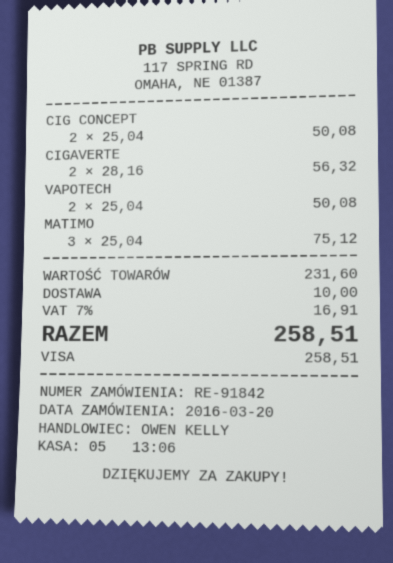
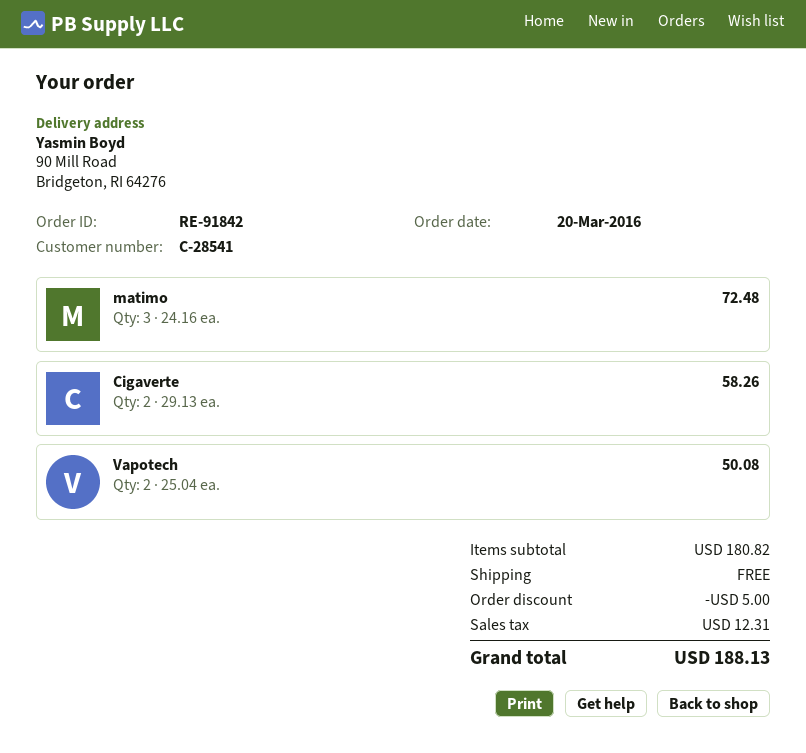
CIG CONCEPT: 2 x 25.04 = 50.08 -> none
CIGAVERTE: 2 x 28.16 = 56.32 -> 2 x 29.13 = 58.26
MATIMO: 3 x 25.04 = 75.12 -> 3 x 24.16 = 72.48
subtotal: 231.60 -> 180.82
discount: none -> 5.00
shipping: 10.00 -> 0.00
tax: 16.91 -> 12.31
total: 258.51 -> 188.13

